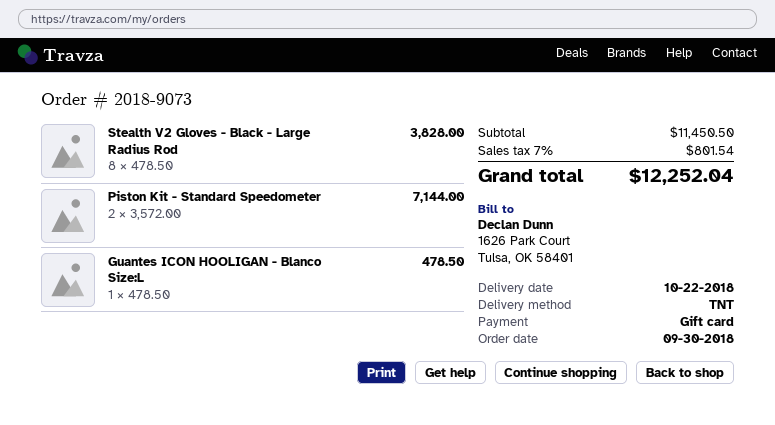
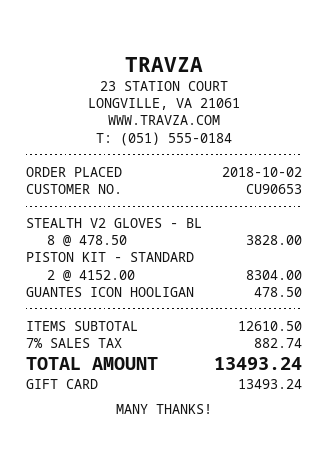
order date: 2018-09-30 -> 2018-10-02
Piston Kit - Standard Speedometer: 2 x 3572.00 = 7144.00 -> 2 x 4152.00 = 8304.00
subtotal: 11450.50 -> 12610.50
tax: 7% = 801.54 -> 7% = 882.74
total: 12252.04 -> 13493.24

